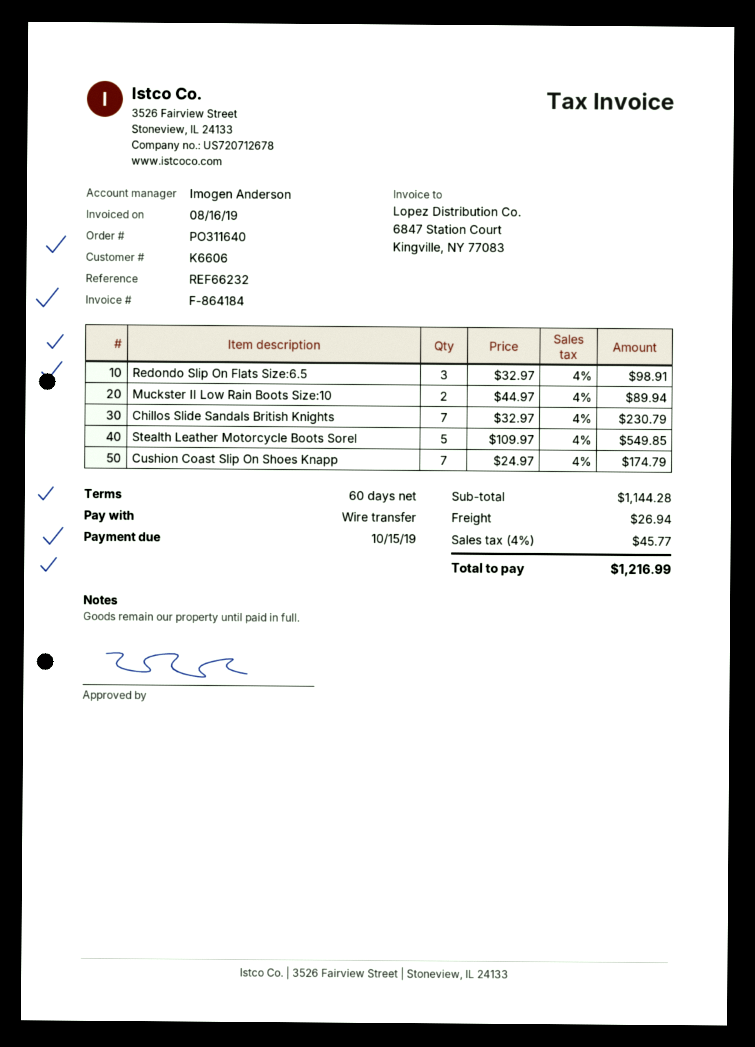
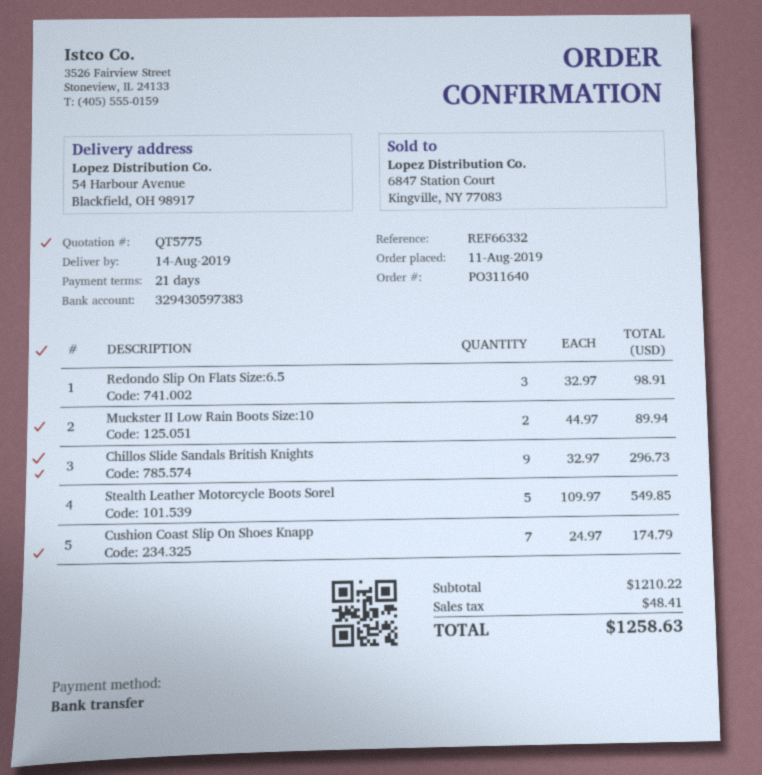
payment terms: 60 days -> 21 days
reference: REF66232 -> REF66332
Chillos Slide Sandals British Knights: 7 x 32.97 = 230.79 -> 9 x 32.97 = 296.73
subtotal: 1144.28 -> 1210.22
shipping: 26.94 -> none
tax: 45.77 -> 48.41
total: 1216.99 -> 1258.63

